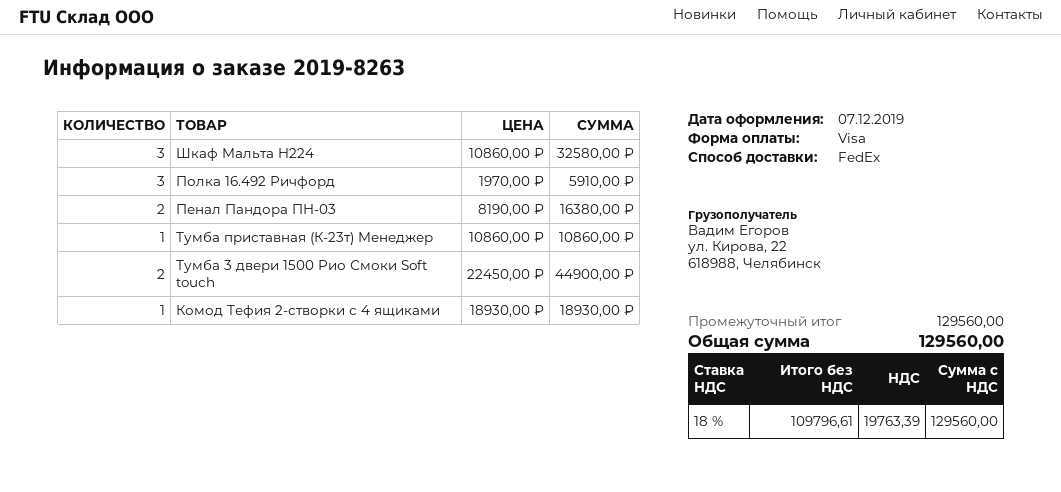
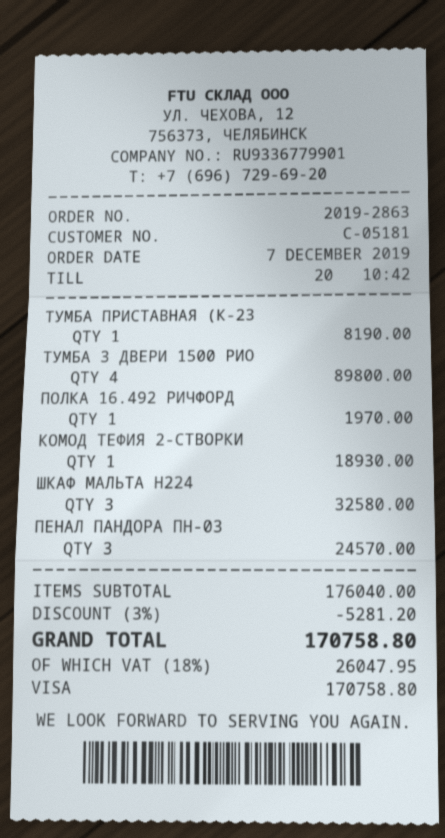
order number: 2019-8263 -> 2019-2863
Полка 16.492 Ричфорд: 3 for 5910.00 -> 1 for 1970.00
Пенал Пандора ПН-03: 2 for 16380.00 -> 3 for 24570.00
Тумба приставная (К-23т) Менеджер: 1 for 10860.00 -> 1 for 8190.00
Тумба 3 двери 1500 Рио Смоки Soft touch: 2 for 44900.00 -> 4 for 89800.00
subtotal: 129560.00 -> 176040.00
discount: none -> 3% = 5281.20
tax: 18% = 19763.39 -> 18% = 26047.95
total: 129560.00 -> 170758.80

